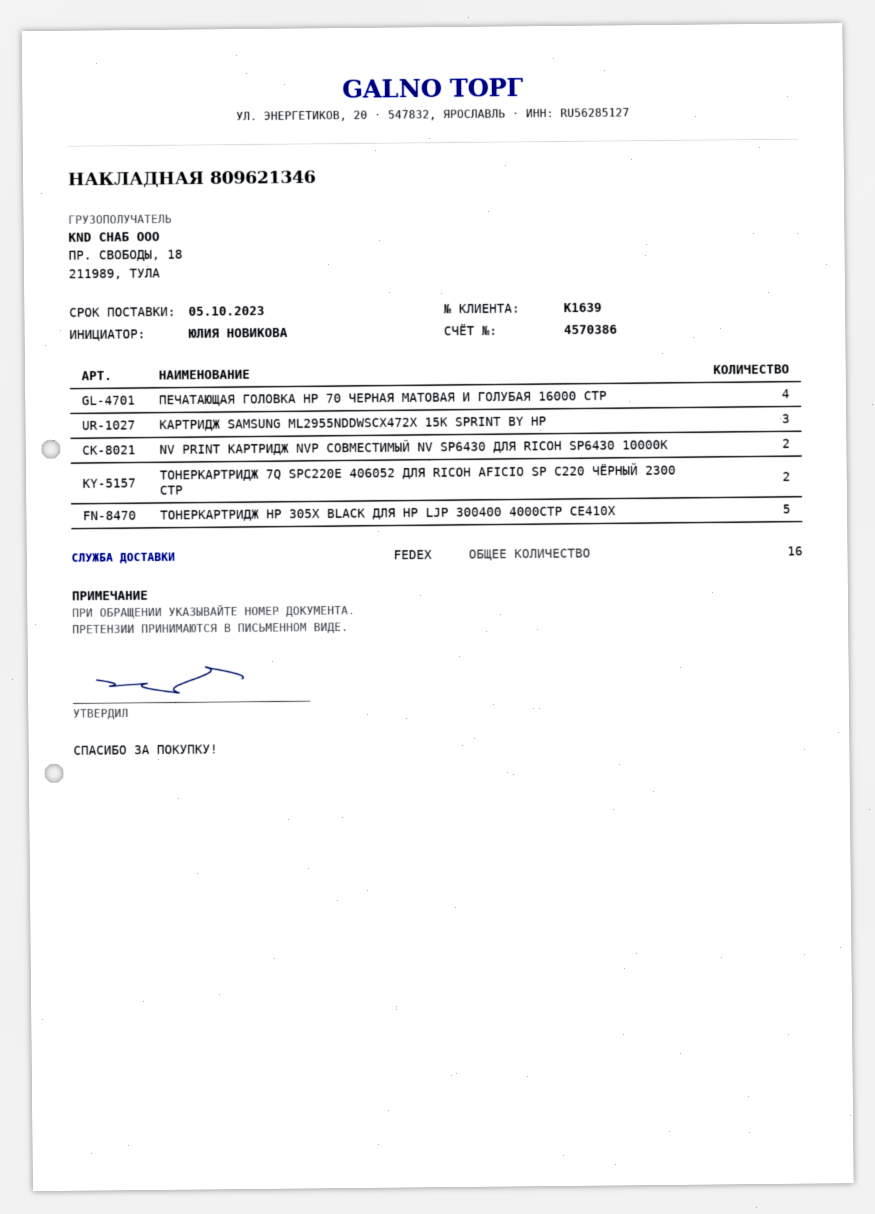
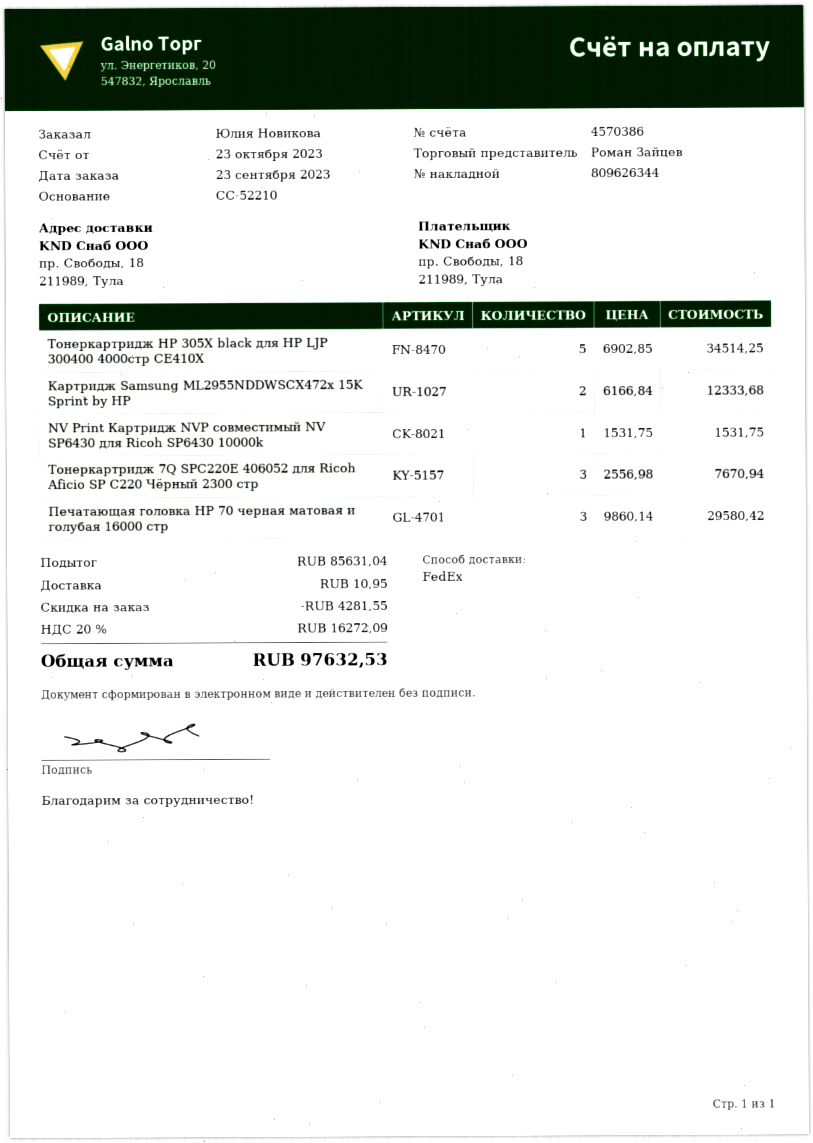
delivery note number: 809621346 -> 809626344
ПЕЧАТАЮЩАЯ ГОЛОВКА HP 70 ЧЕРНАЯ МАТОВАЯ И ГОЛУБАЯ 16000 СТР: 4 -> 3
КАРТРИДЖ SAMSUNG ML2955NDDWSCX472X 15K SPRINT BY HP: 3 -> 2
NV PRINT КАРТРИДЖ NVP СОВМЕСТИМЫЙ NV SP6430 ДЛЯ RICOH SP6430 10000K: 2 -> 1
ТОНЕРКАРТРИДЖ 7Q SPC220E 406052 ДЛЯ RICOH AFICIO SP C220 ЧЁРНЫЙ 2300 СТР: 2 -> 3

